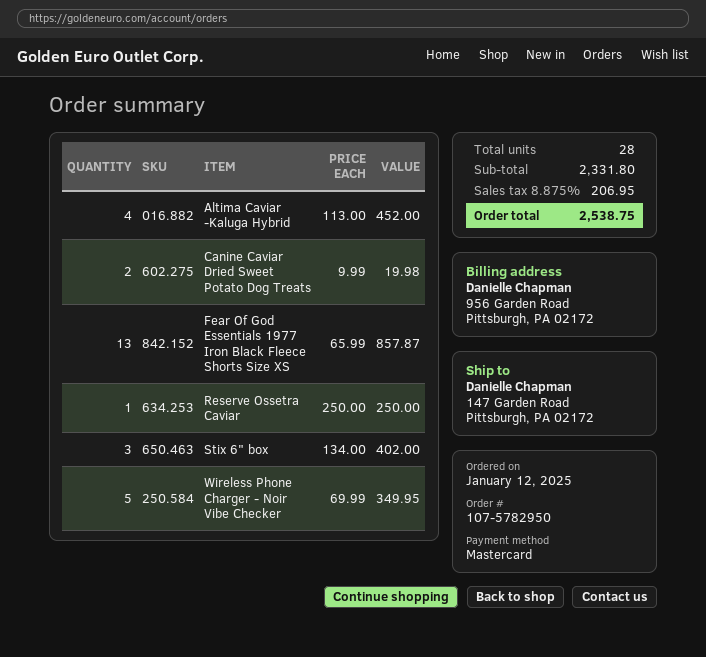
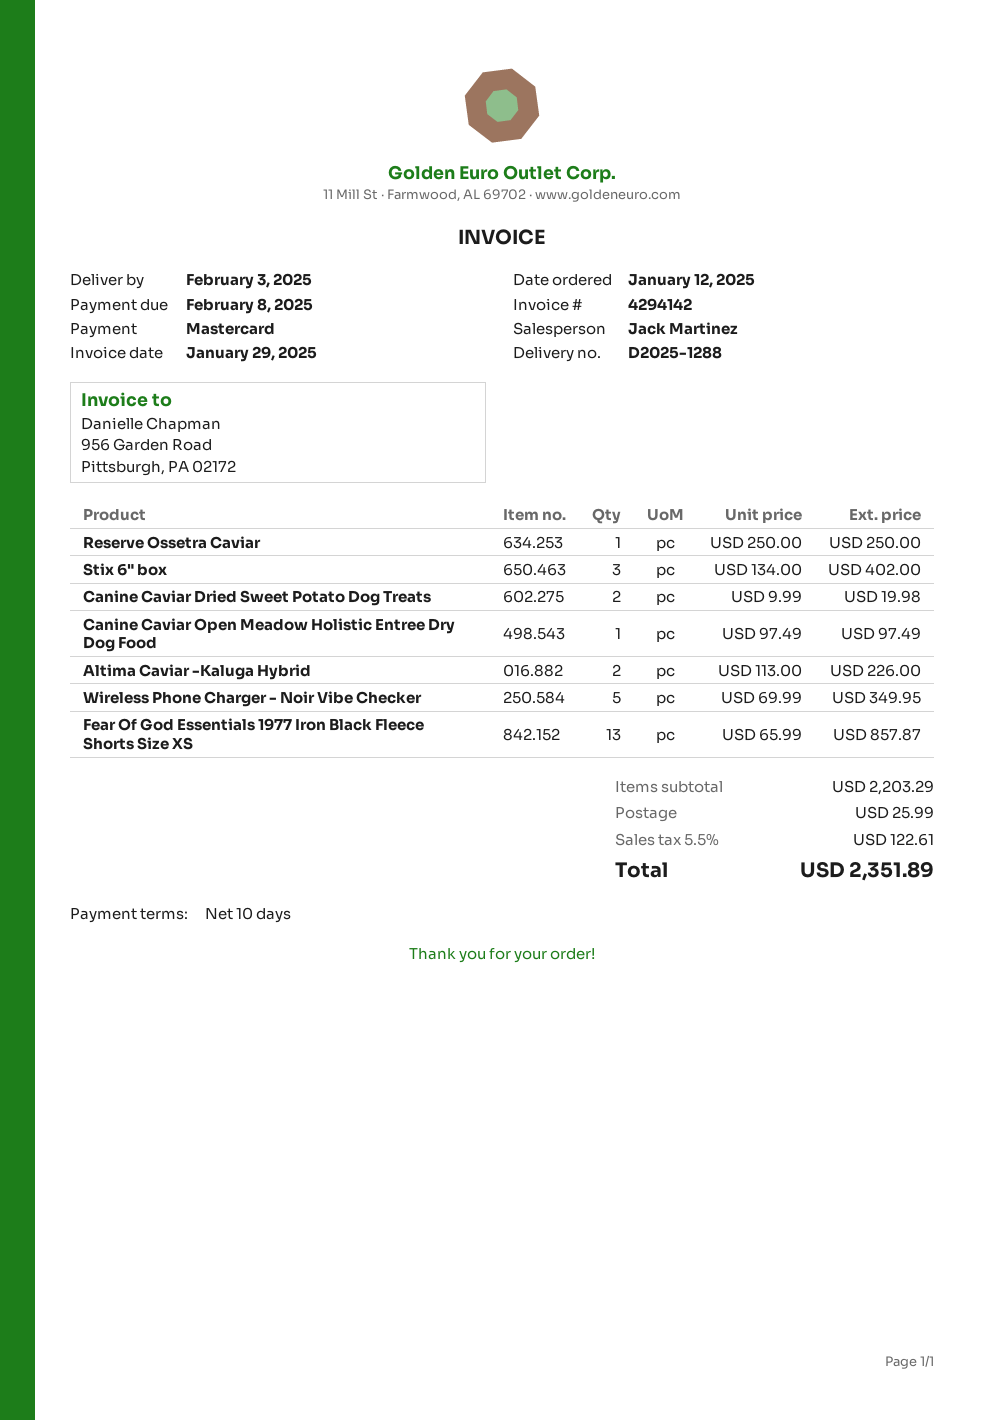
Altima Caviar -Kaluga Hybrid: 4 x 113.00 = 452.00 -> 2 x 113.00 = 226.00
Canine Caviar Open Meadow Holistic Entree Dry Dog Food: none -> 1 x 97.49 = 97.49
subtotal: 2331.80 -> 2203.29
shipping: none -> 25.99
tax: 8.875% = 206.95 -> 5.5% = 122.61
total: 2538.75 -> 2351.89

